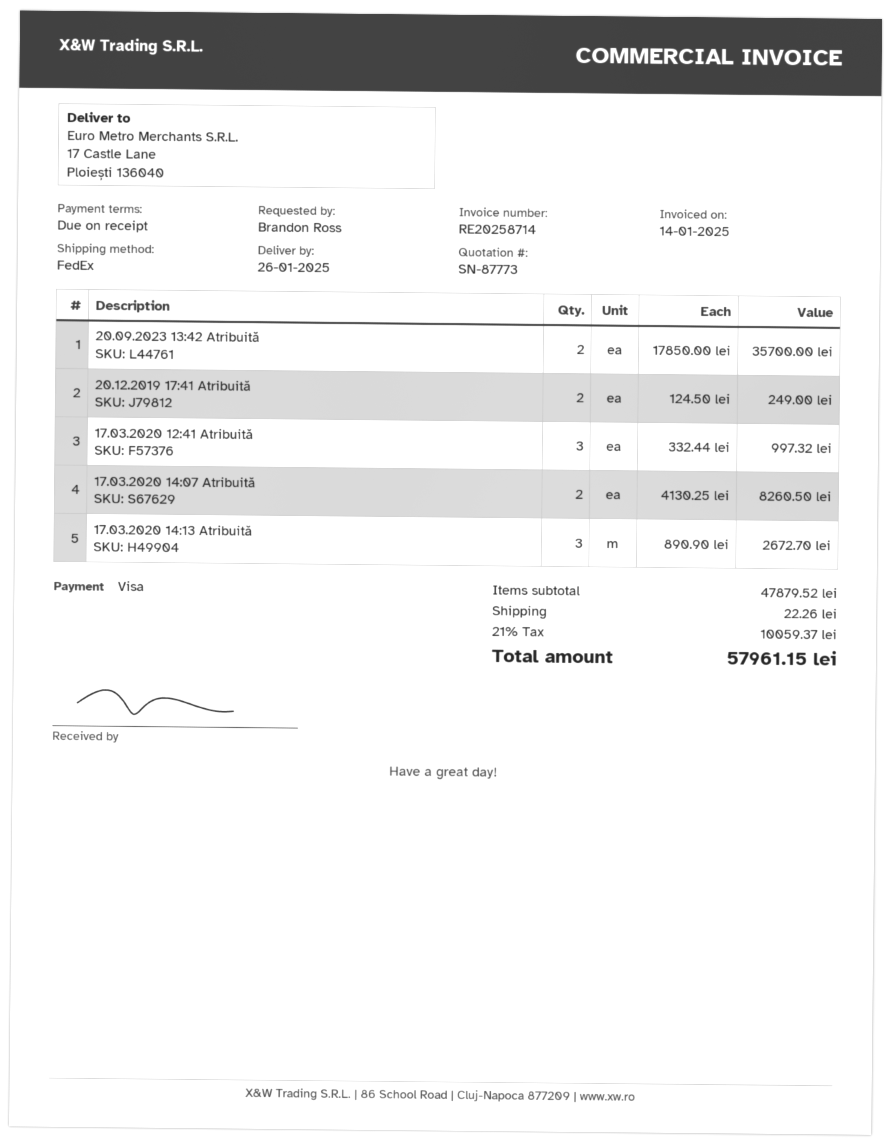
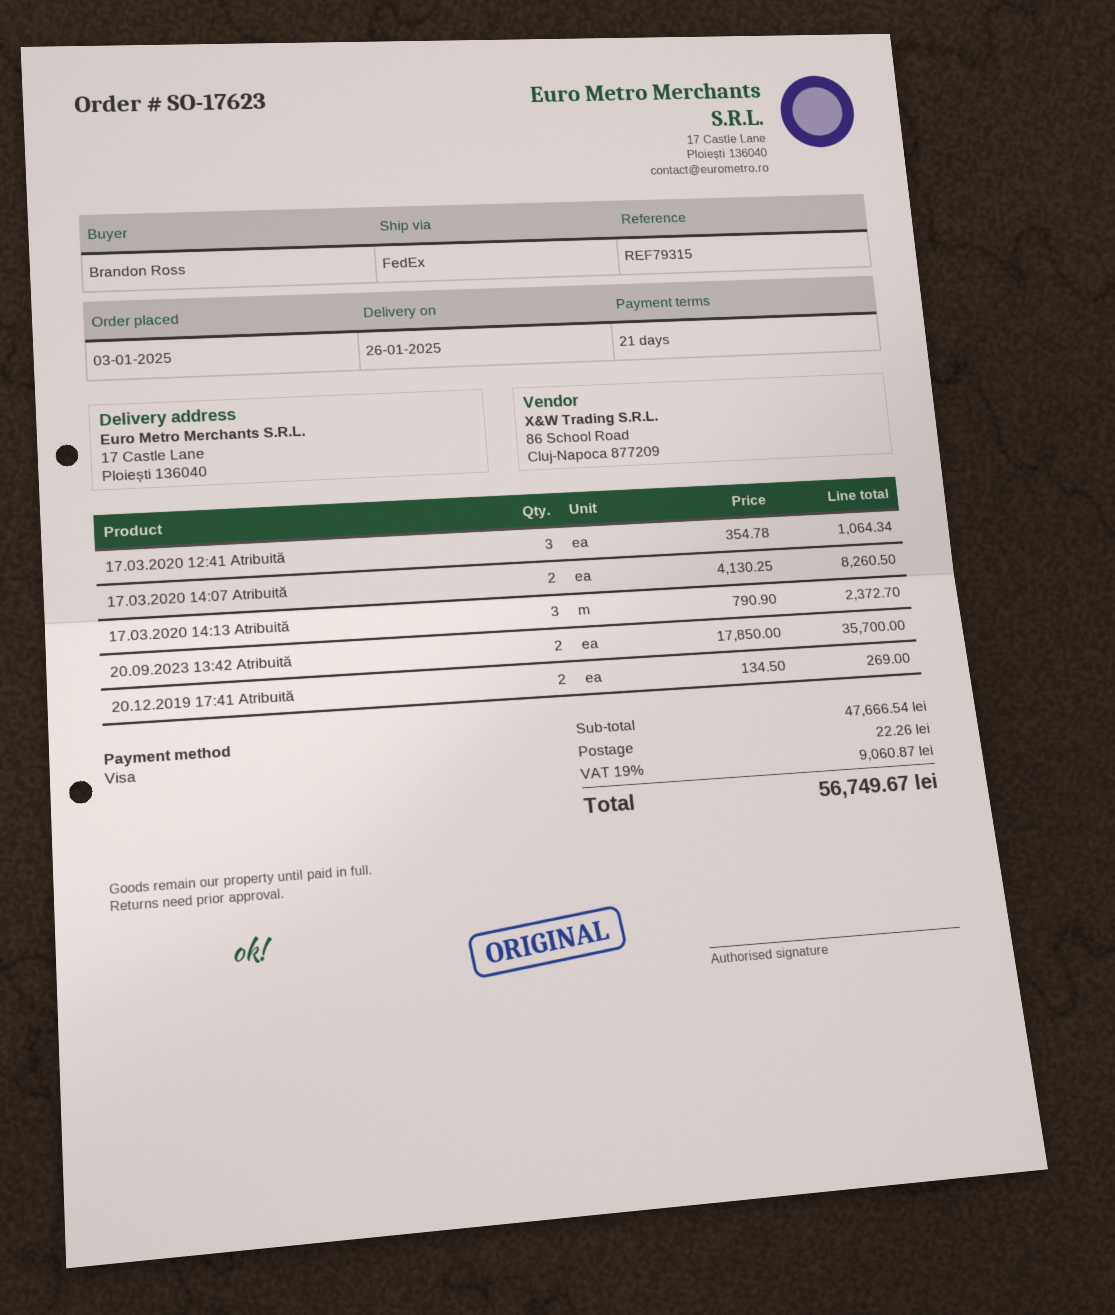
payment terms: on receipt -> 21 days
20.12.2019 17:41 Atribuită: 2 x 124.50 = 249.00 -> 2 x 134.50 = 269.00
17.03.2020 12:41 Atribuită: 3 x 332.44 = 997.32 -> 3 x 354.78 = 1064.34
17.03.2020 14:13 Atribuită: 3 x 890.90 = 2672.70 -> 3 x 790.90 = 2372.70
subtotal: 47879.52 -> 47666.54
tax: 21% = 10059.37 -> 19% = 9060.87
total: 57961.15 -> 56749.67

